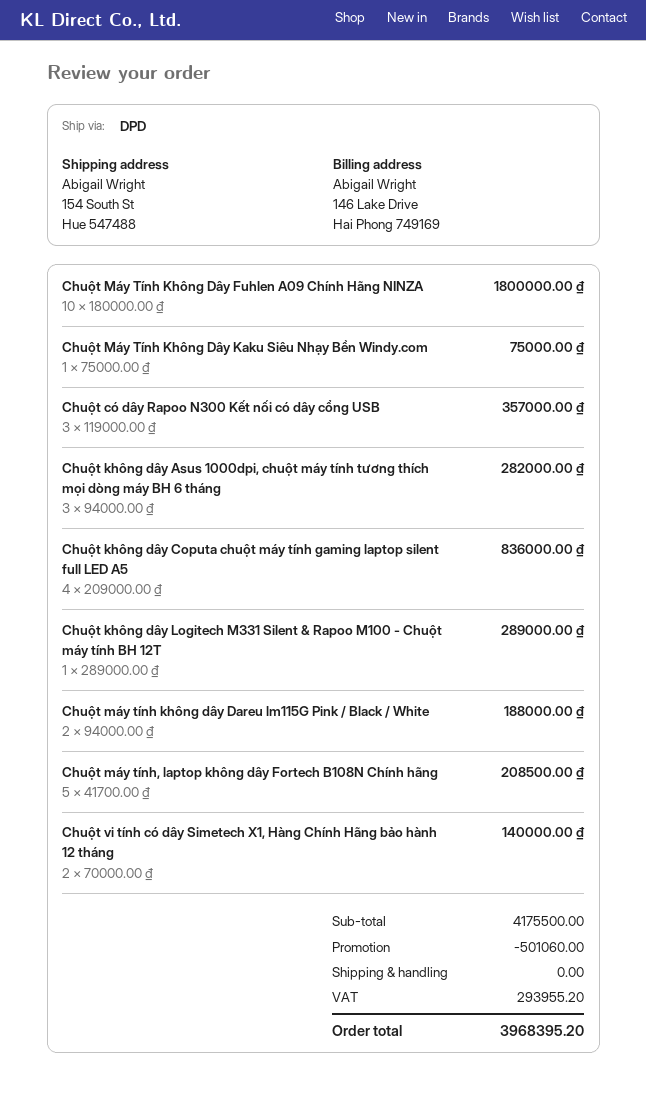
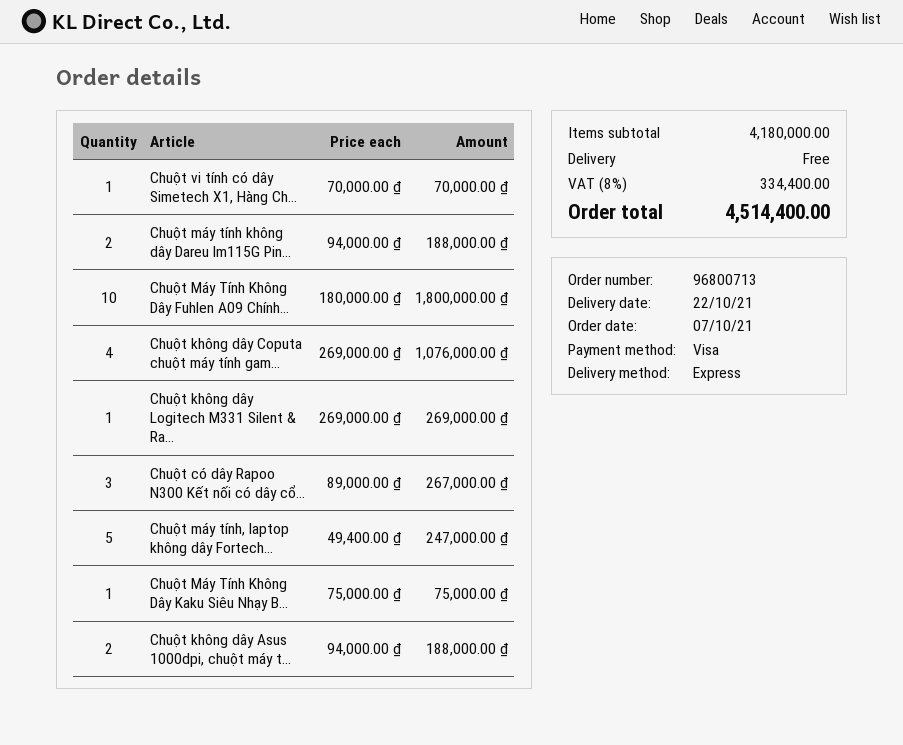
shipping method: DPD -> express
Chuột có dây Rapoo N300 Kết nối có dây cổng USB: 3 x 119000.00 = 357000.00 -> 3 x 89000.00 = 267000.00
Chuột không dây Asus 1000dpi, chuột máy tính tương thích mọi dòng máy BH 6 tháng: 3 x 94000.00 = 282000.00 -> 2 x 94000.00 = 188000.00
Chuột không dây Coputa chuột máy tính gaming laptop silent full LED A5: 4 x 209000.00 = 836000.00 -> 4 x 269000.00 = 1076000.00
Chuột không dây Logitech M331 Silent & Rapoo M100 - Chuột máy tính BH 12T: 1 x 289000.00 = 289000.00 -> 1 x 269000.00 = 269000.00
Chuột máy tính, laptop không dây Fortech B108N Chính hãng: 5 x 41700.00 = 208500.00 -> 5 x 49400.00 = 247000.00
Chuột vi tính có dây Simetech X1, Hàng Chính Hãng bảo hành 12 tháng: 2 x 70000.00 = 140000.00 -> 1 x 70000.00 = 70000.00
subtotal: 4175500.00 -> 4180000.00
discount: 501060.00 -> none
tax: 293955.20 -> 334400.00
total: 3968395.20 -> 4514400.00

